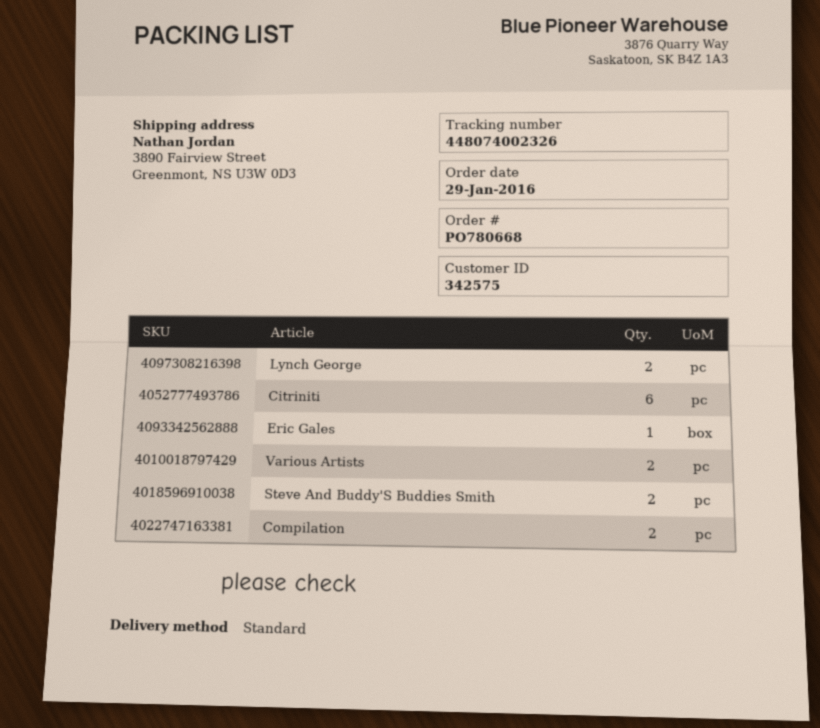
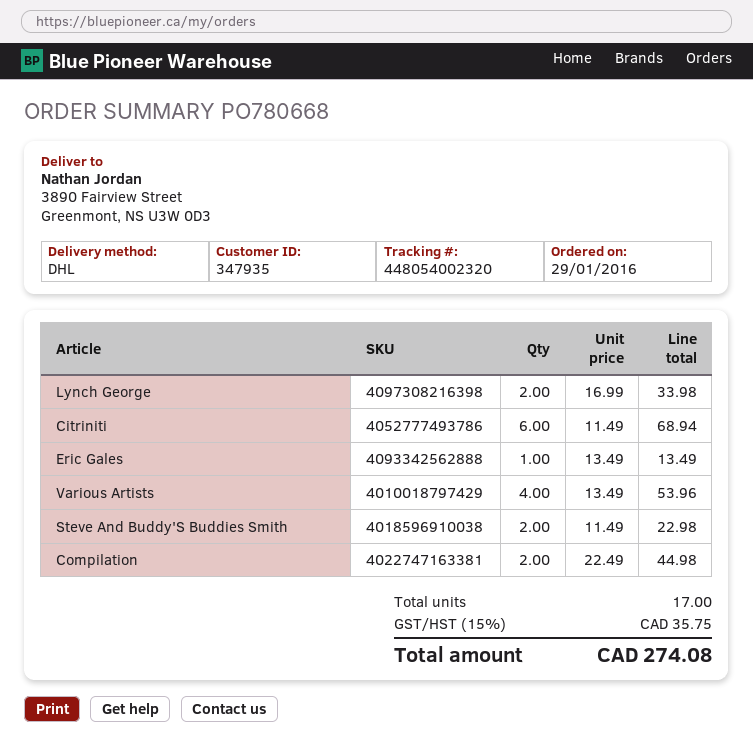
customer number: 342575 -> 347935
shipping method: standard -> DHL
tracking number: 448074002326 -> 448054002320
Various Artists: 2 -> 4

